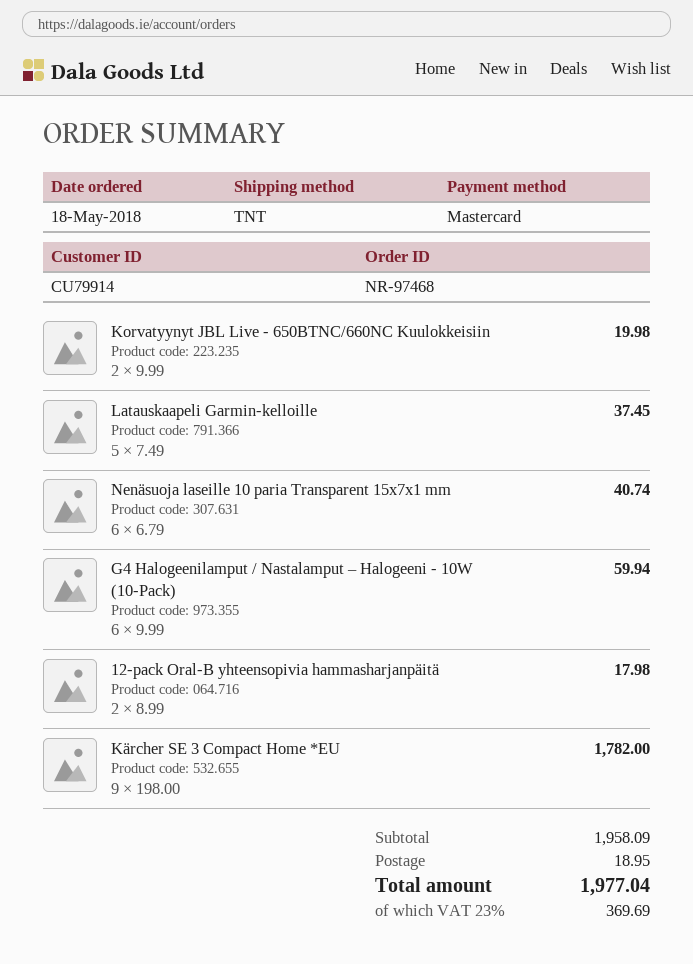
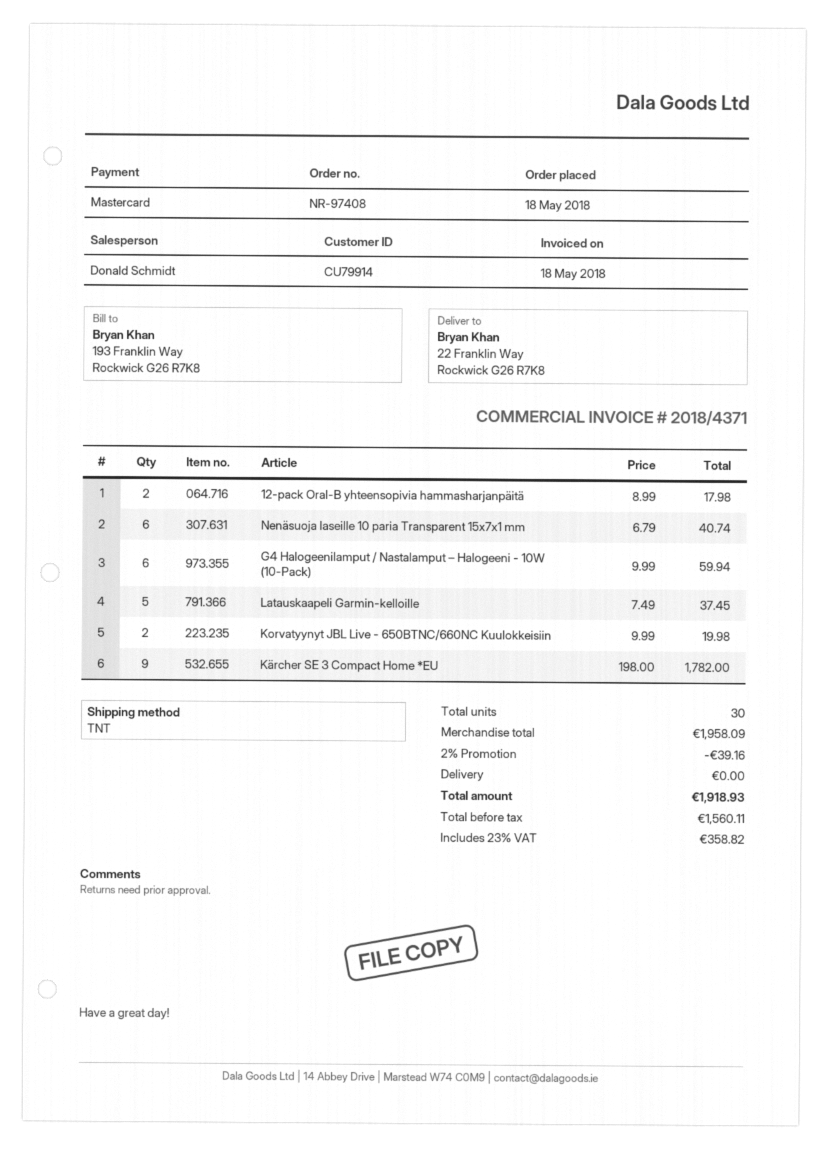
order number: NR-97468 -> NR-97408
discount: none -> 2% = 39.16
shipping: 18.95 -> 0.00
tax: 23% = 369.69 -> 23% = 358.82
total: 1977.04 -> 1918.93

